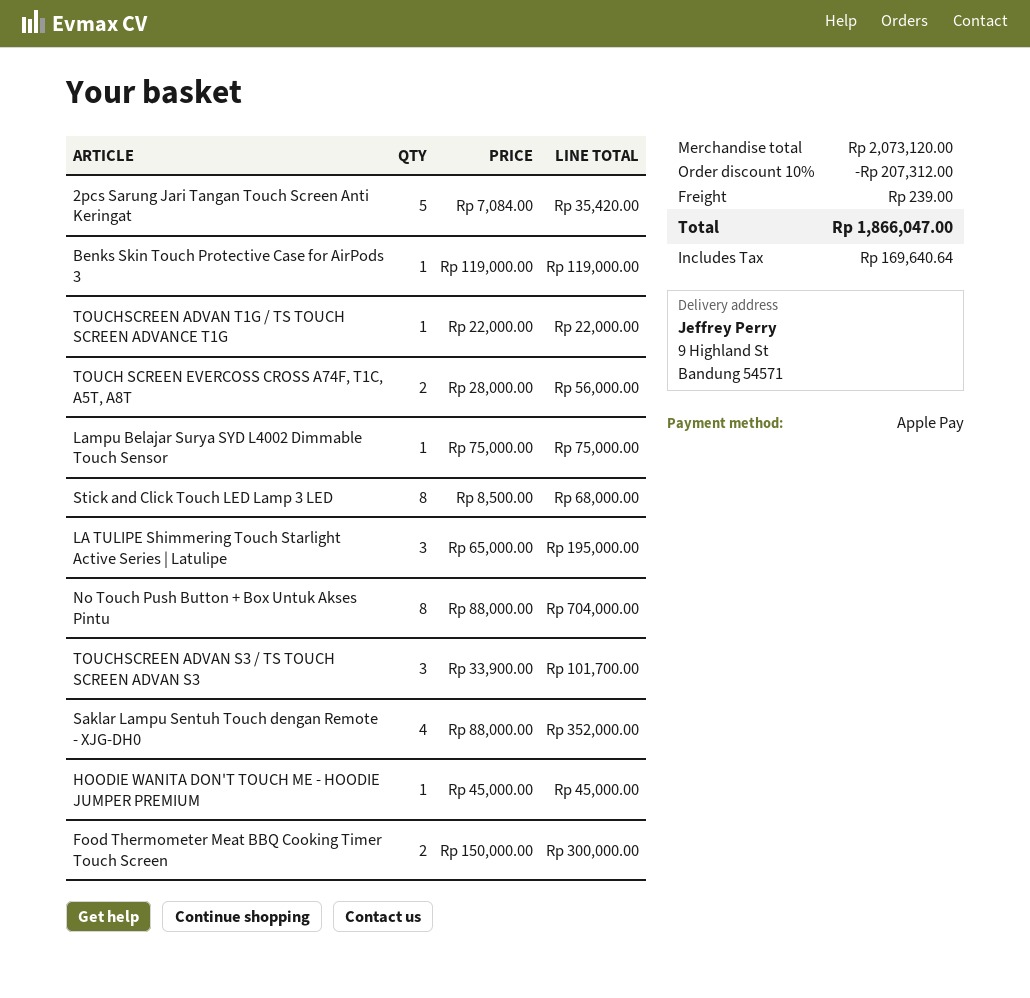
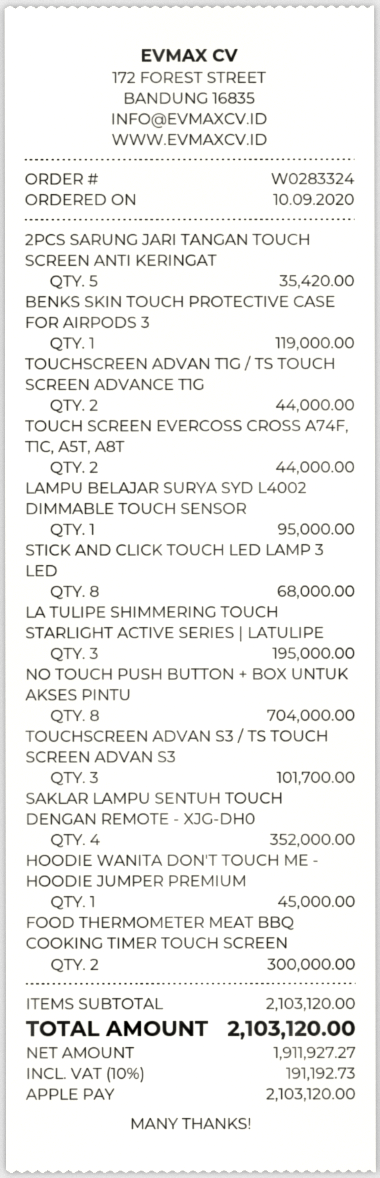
TOUCHSCREEN ADVAN T1G / TS TOUCH SCREEN ADVANCE T1G: 1 for 22000.00 -> 2 for 44000.00
TOUCH SCREEN EVERCOSS CROSS A74F, T1C, A5T, A8T: 2 for 56000.00 -> 2 for 44000.00
Lampu Belajar Surya SYD L4002 Dimmable Touch Sensor: 1 for 75000.00 -> 1 for 95000.00
subtotal: 2073120.00 -> 2103120.00
discount: 10% = 207312.00 -> none
shipping: 239.00 -> none
tax: 169640.64 -> 191192.73
total: 1866047.00 -> 2103120.00

